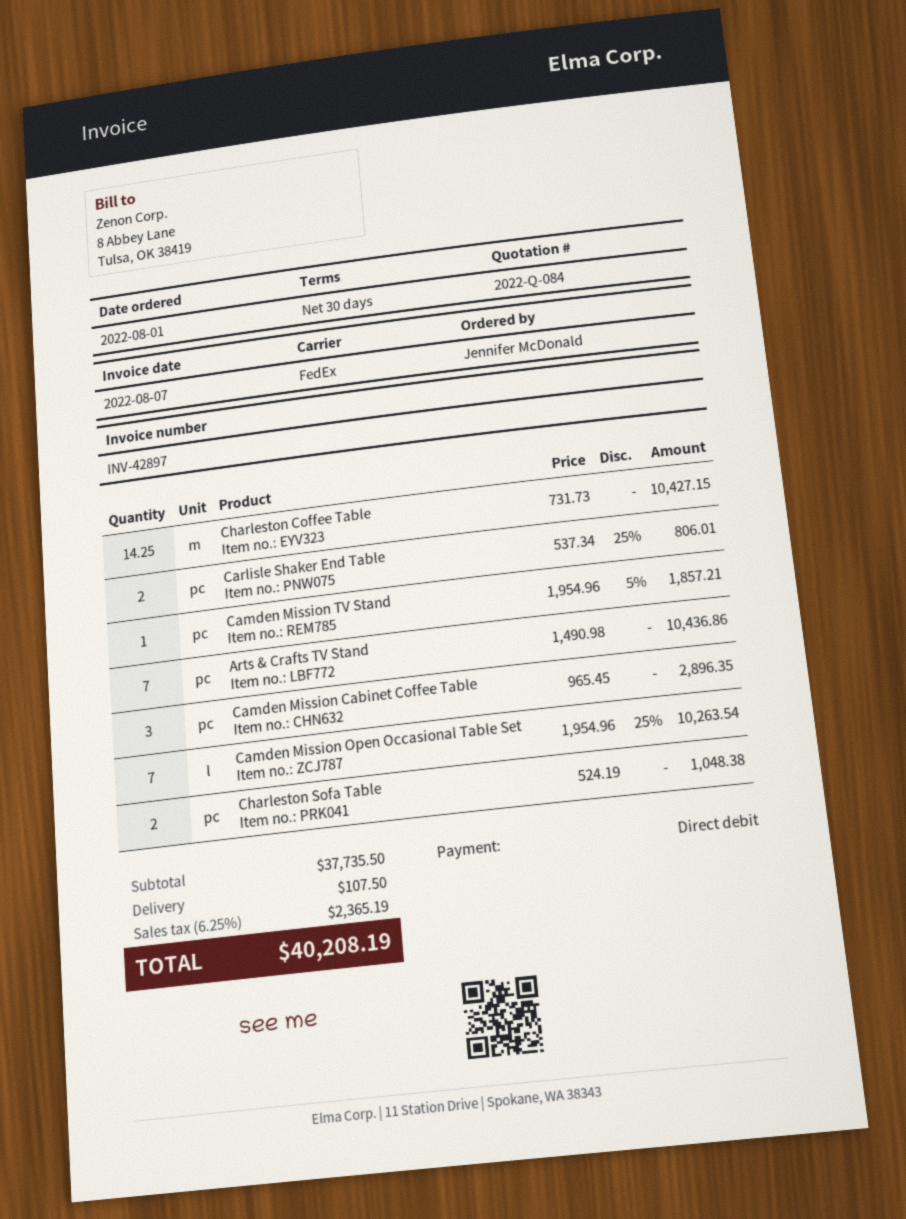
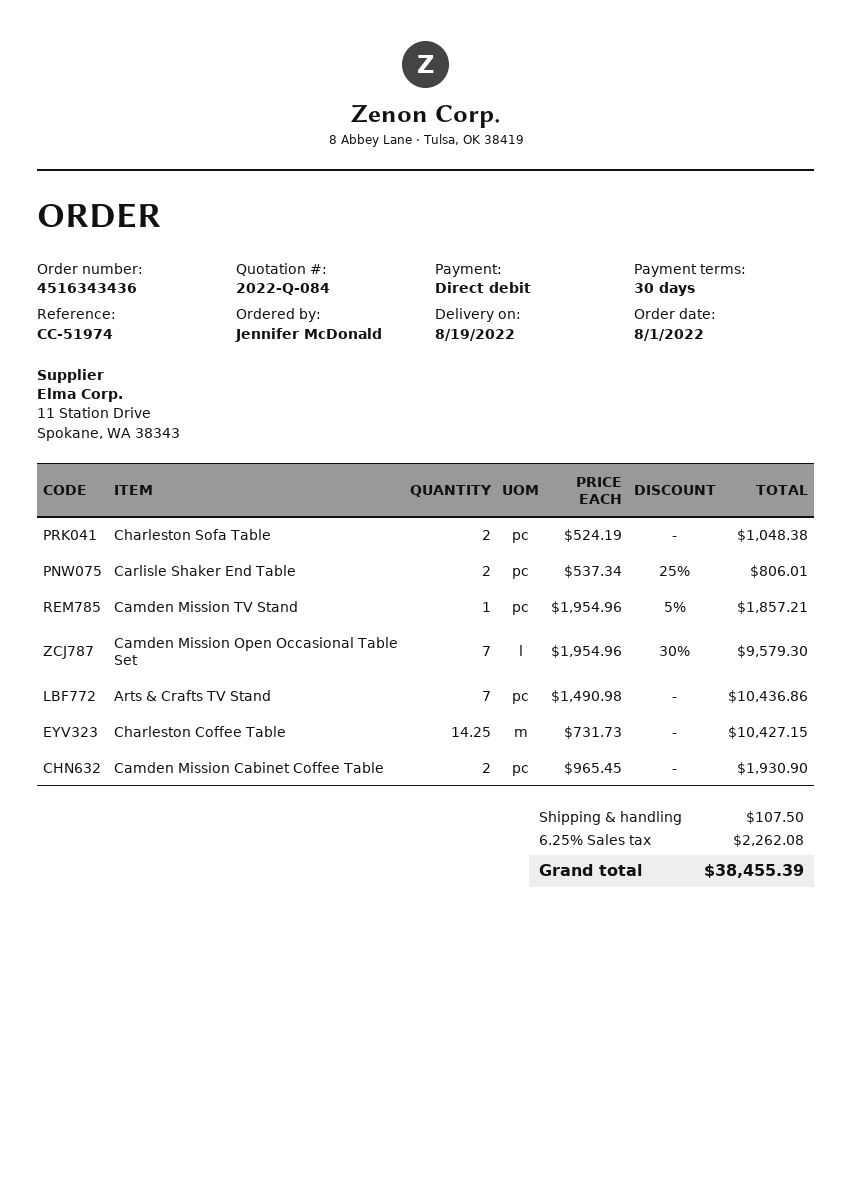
Camden Mission Cabinet Coffee Table: 3 x 965.45 = 2896.35 -> 2 x 965.45 = 1930.90
Camden Mission Open Occasional Table Set: 7 x 1954.96 - 25% = 10263.54 -> 7 x 1954.96 - 30% = 9579.30
tax: 6.25% = 2365.19 -> 6.25% = 2262.08
total: 40208.19 -> 38455.39

